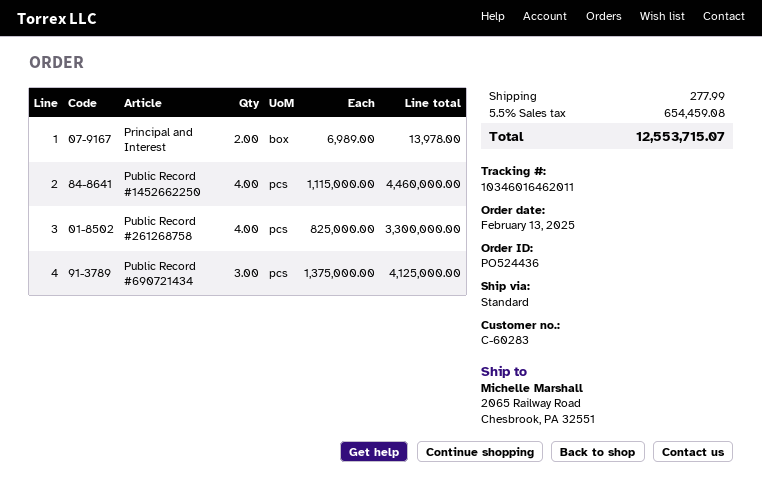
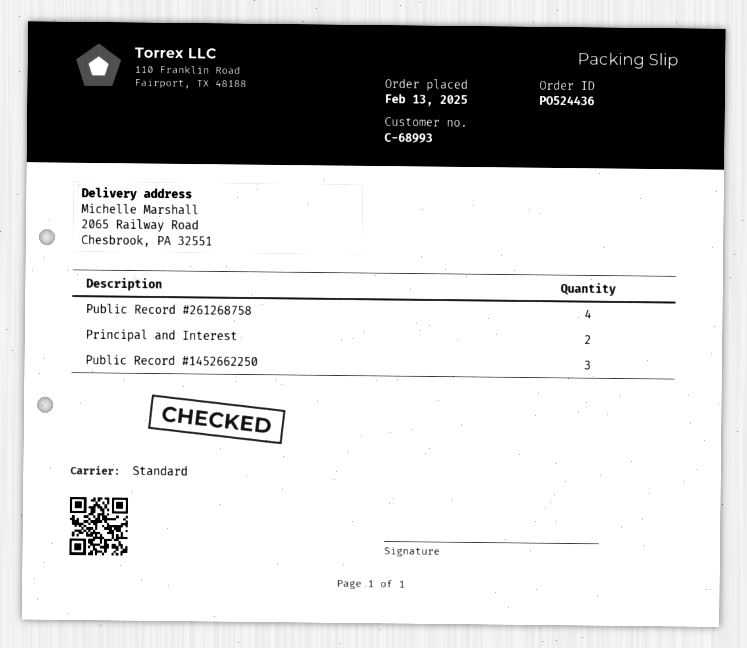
customer number: C-60283 -> C-68993
Public Record #1452662250: 4 -> 3
Public Record #690721434: 3 -> none

